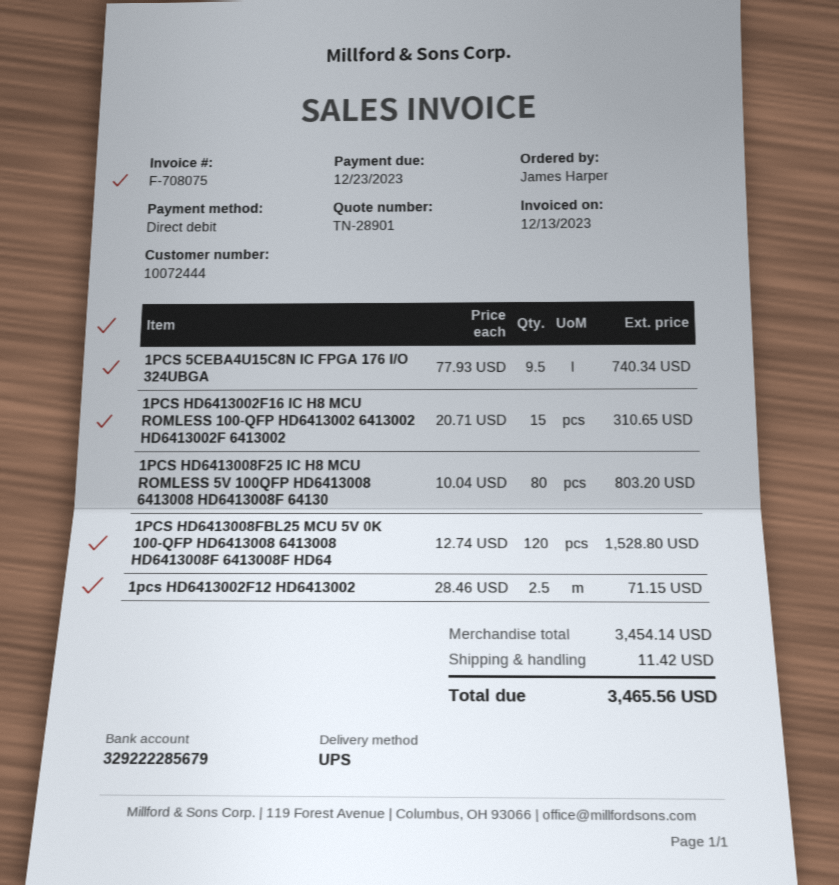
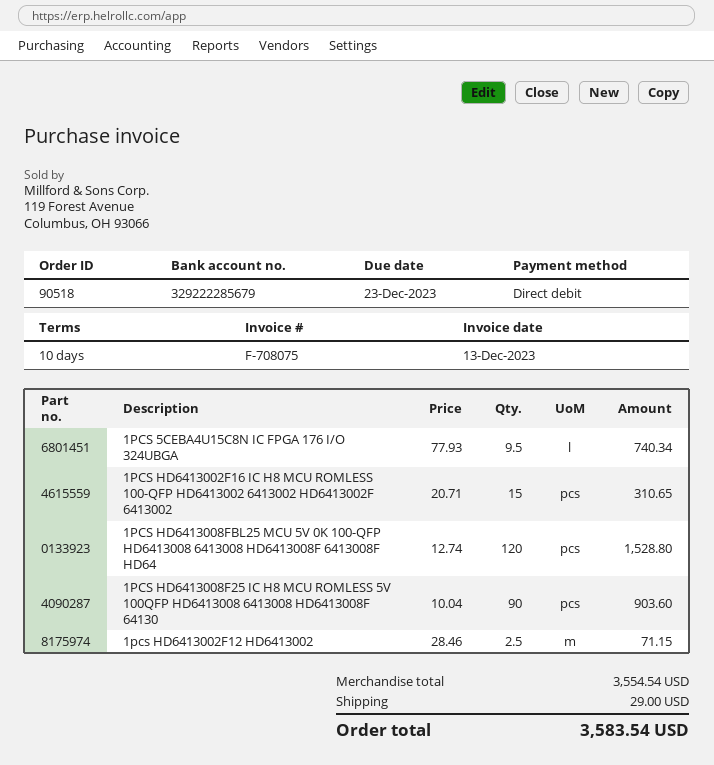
1PCS HD6413008F25 IC H8 MCU ROMLESS 5V 100QFP HD6413008 6413008 HD6413008F 64130: 80 x 10.04 = 803.20 -> 90 x 10.04 = 903.60
subtotal: 3454.14 -> 3554.54
shipping: 11.42 -> 29.00
total: 3465.56 -> 3583.54

